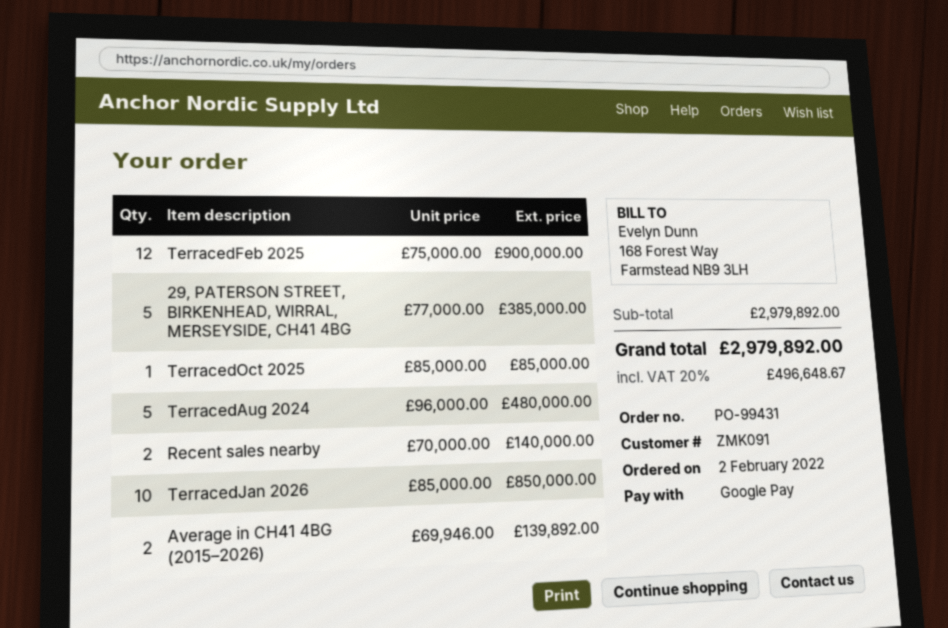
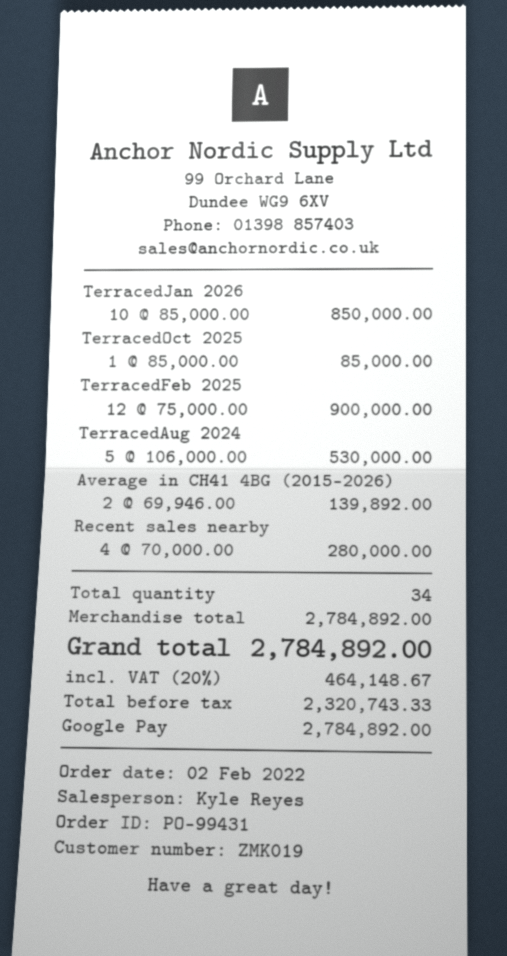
customer number: ZMK091 -> ZMK019
29, PATERSON STREET, BIRKENHEAD, WIRRAL, MERSEYSIDE, CH41 4BG: 5 x 77000.00 = 385000.00 -> none
TerracedAug 2024: 5 x 96000.00 = 480000.00 -> 5 x 106000.00 = 530000.00
Recent sales nearby: 2 x 70000.00 = 140000.00 -> 4 x 70000.00 = 280000.00
subtotal: 2979892.00 -> 2784892.00
tax: 20% = 496648.67 -> 20% = 464148.67
total: 2979892.00 -> 2784892.00

